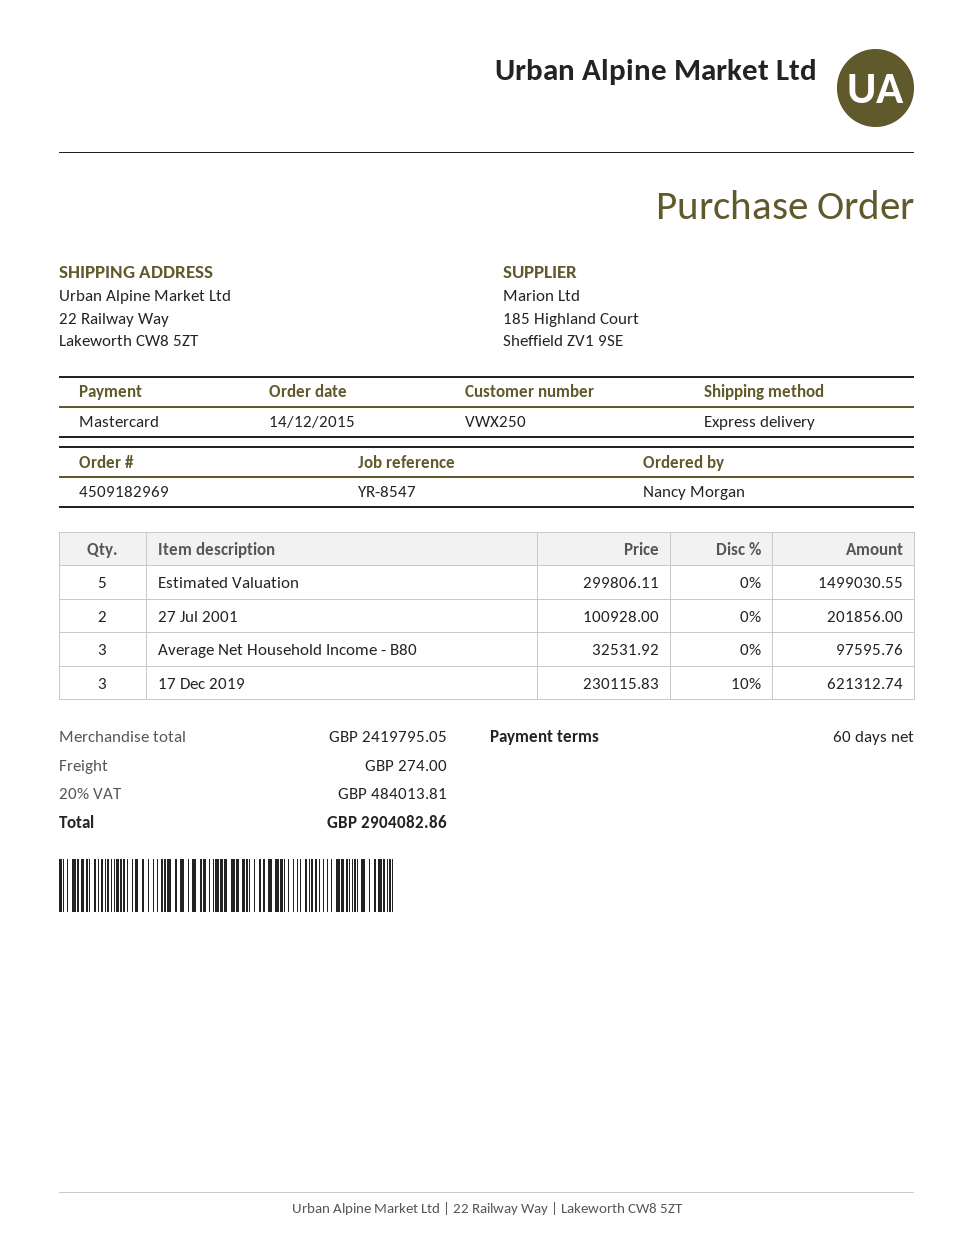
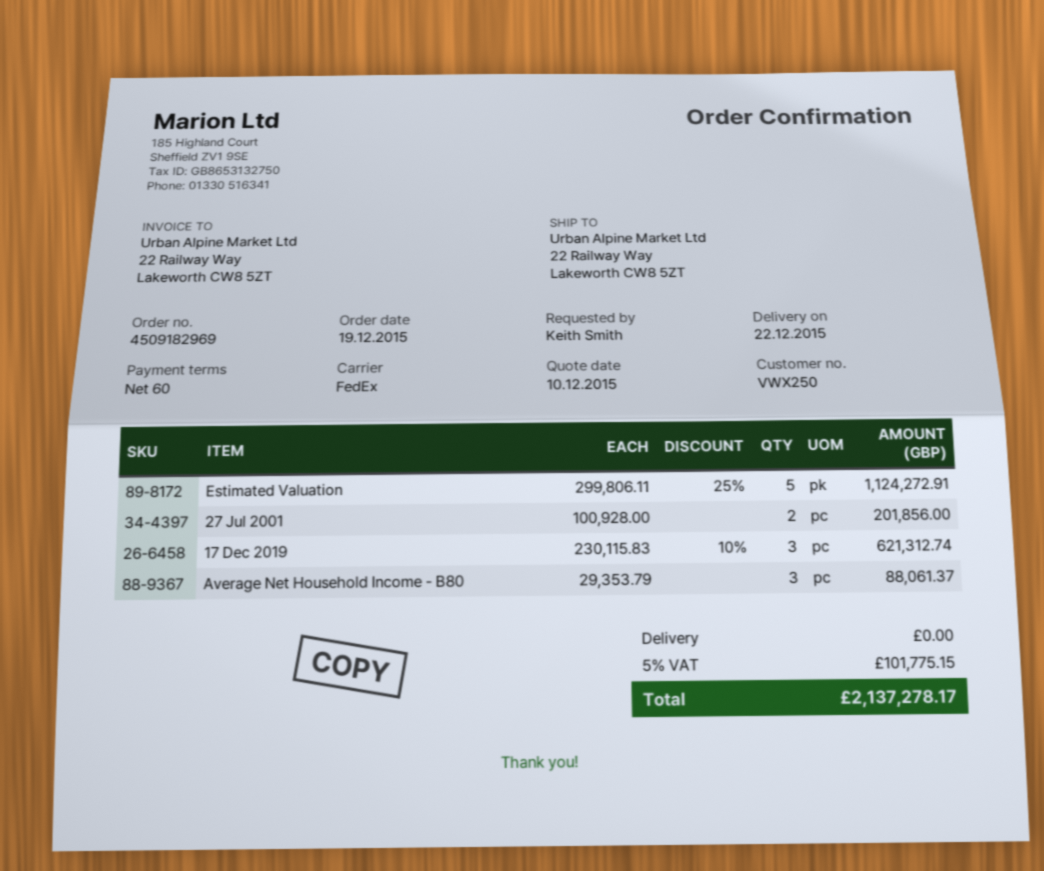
order date: 2015-12-14 -> 2015-12-19
ordered by: Nancy Morgan -> Keith Smith
shipping method: express -> FedEx
Estimated Valuation: 5 x 299806.11 = 1499030.55 -> 5 x 299806.11 - 25% = 1124272.91
Average Net Household Income - B80: 3 x 32531.92 = 97595.76 -> 3 x 29353.79 = 88061.37
shipping: 274.00 -> 0.00
tax: 20% = 484013.81 -> 5% = 101775.15
total: 2904082.86 -> 2137278.17

